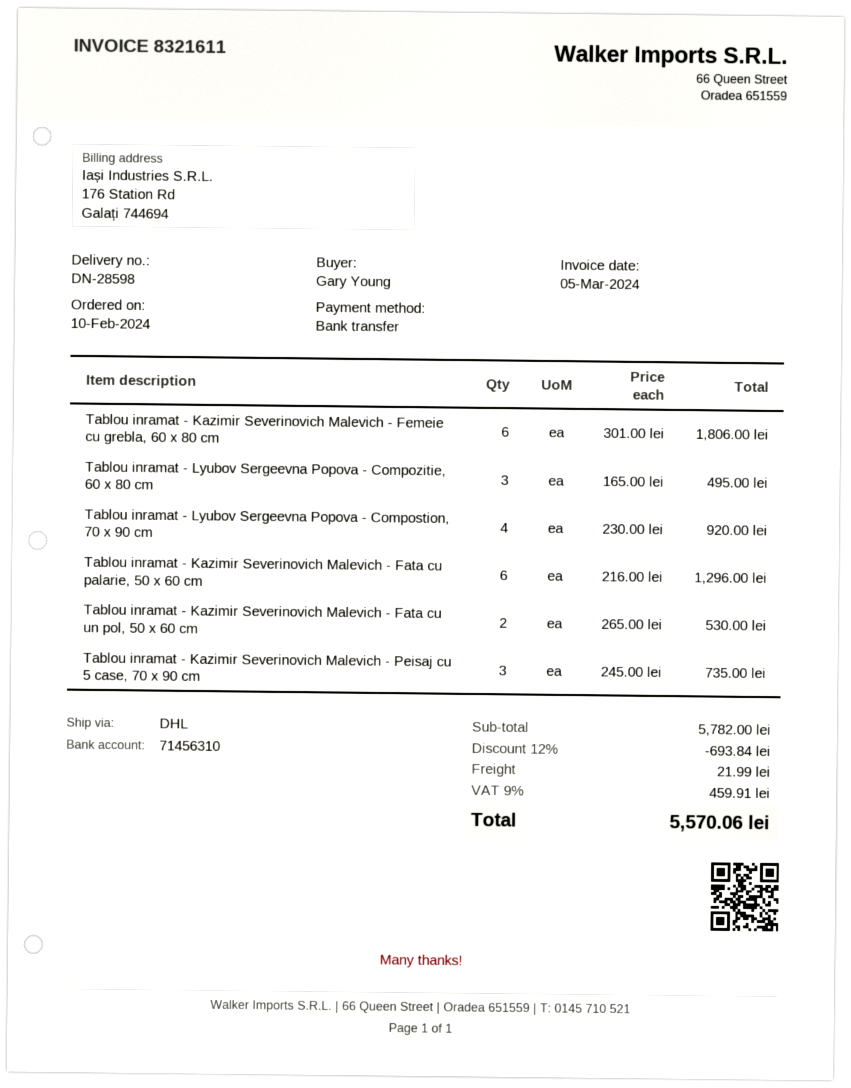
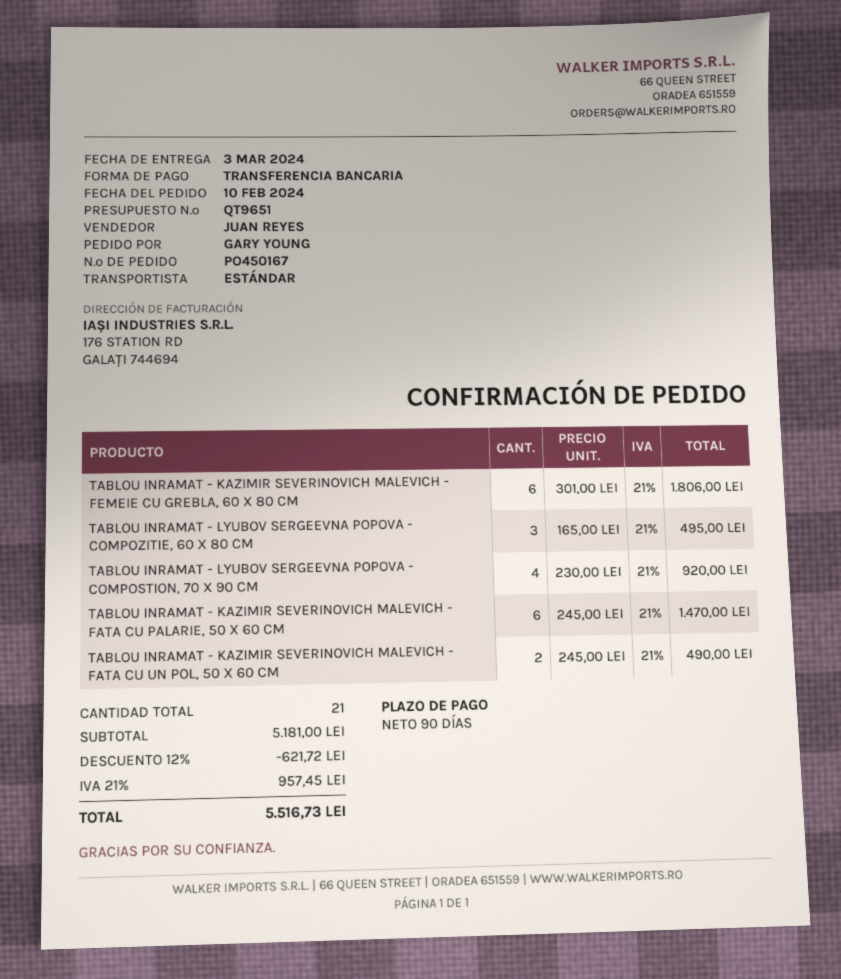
shipping method: DHL -> standard
Tablou inramat - Kazimir Severinovich Malevich - Fata cu palarie, 50 x 60 cm: 6 x 216.00 = 1296.00 -> 6 x 245.00 = 1470.00
Tablou inramat - Kazimir Severinovich Malevich - Fata cu un pol, 50 x 60 cm: 2 x 265.00 = 530.00 -> 2 x 245.00 = 490.00
Tablou inramat - Kazimir Severinovich Malevich - Peisaj cu 5 case, 70 x 90 cm: 3 x 245.00 = 735.00 -> none
subtotal: 5782.00 -> 5181.00
discount: 12% = 693.84 -> 12% = 621.72
shipping: 21.99 -> none
tax: 9% = 459.91 -> 21% = 957.45
total: 5570.06 -> 5516.73

